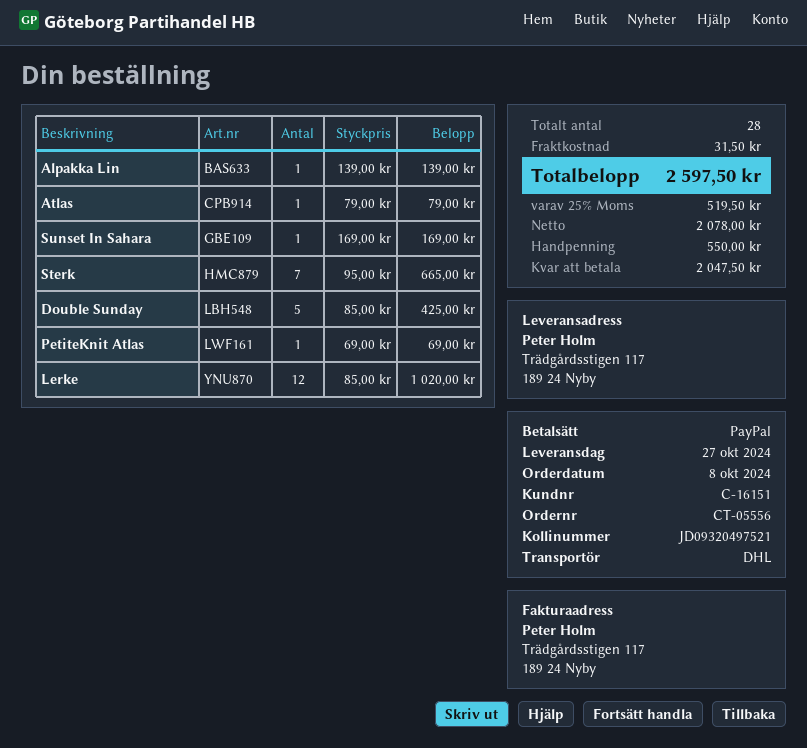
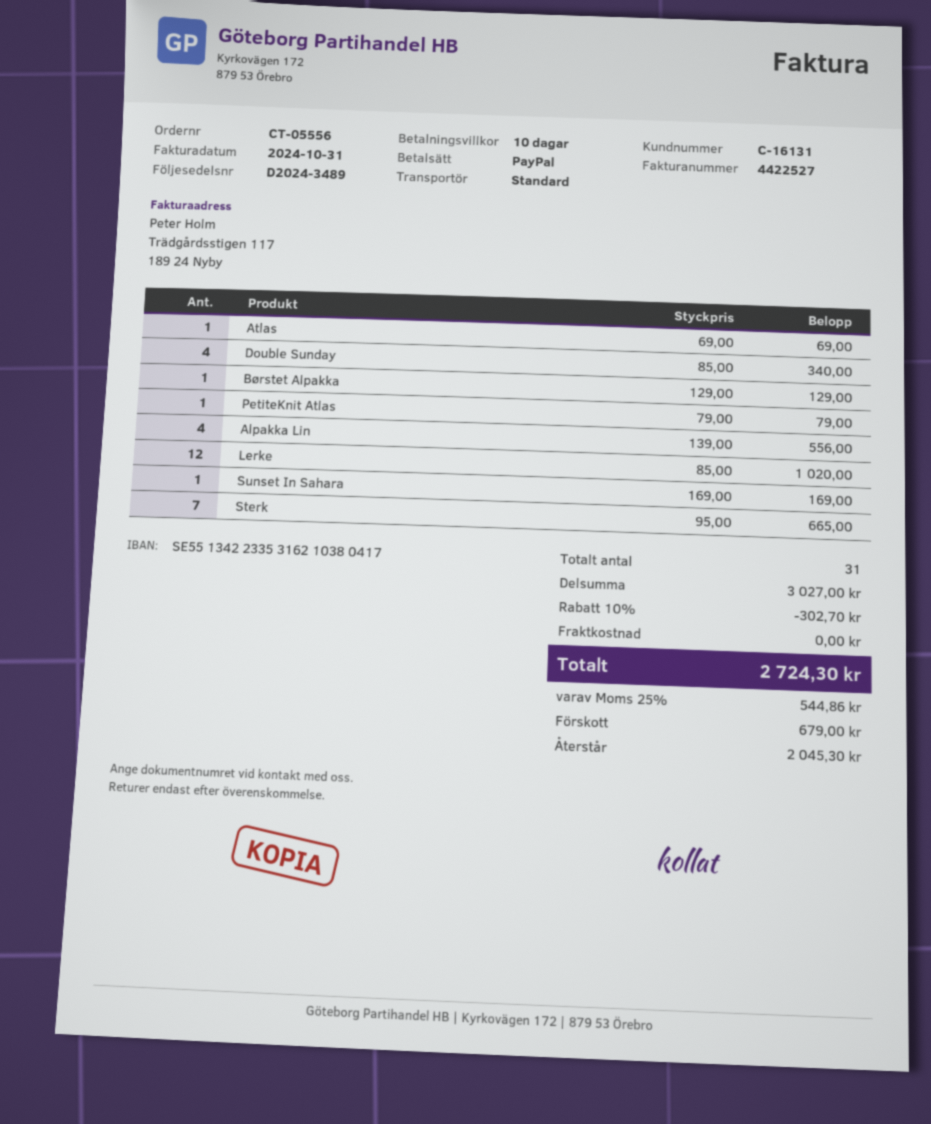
customer number: C-16151 -> C-16131
shipping method: DHL -> standard
Alpakka Lin: 1 x 139.00 = 139.00 -> 4 x 139.00 = 556.00
Atlas: 1 x 79.00 = 79.00 -> 1 x 69.00 = 69.00
Double Sunday: 5 x 85.00 = 425.00 -> 4 x 85.00 = 340.00
PetiteKnit Atlas: 1 x 69.00 = 69.00 -> 1 x 79.00 = 79.00
Børstet Alpakka: none -> 1 x 129.00 = 129.00
total quantity: 28 -> 31
discount: none -> 10% = 302.70
shipping: 31.50 -> 0.00
tax: 25% = 519.50 -> 25% = 544.86
total: 2597.50 -> 2724.30
deposit: 550.00 -> 679.00
balance: 2047.50 -> 2045.30

